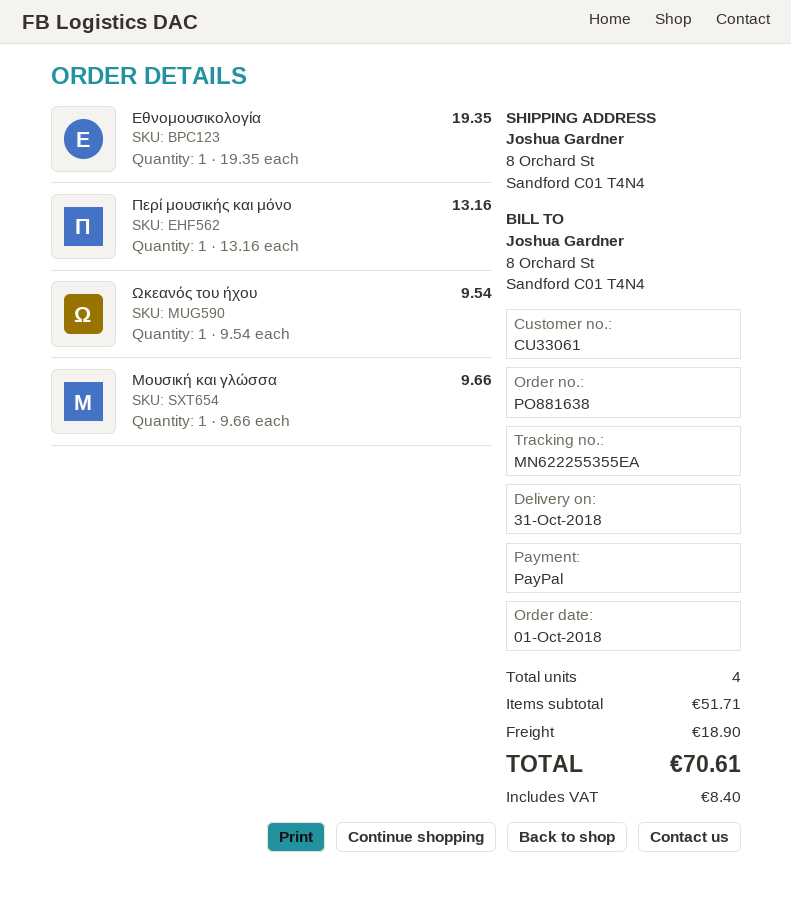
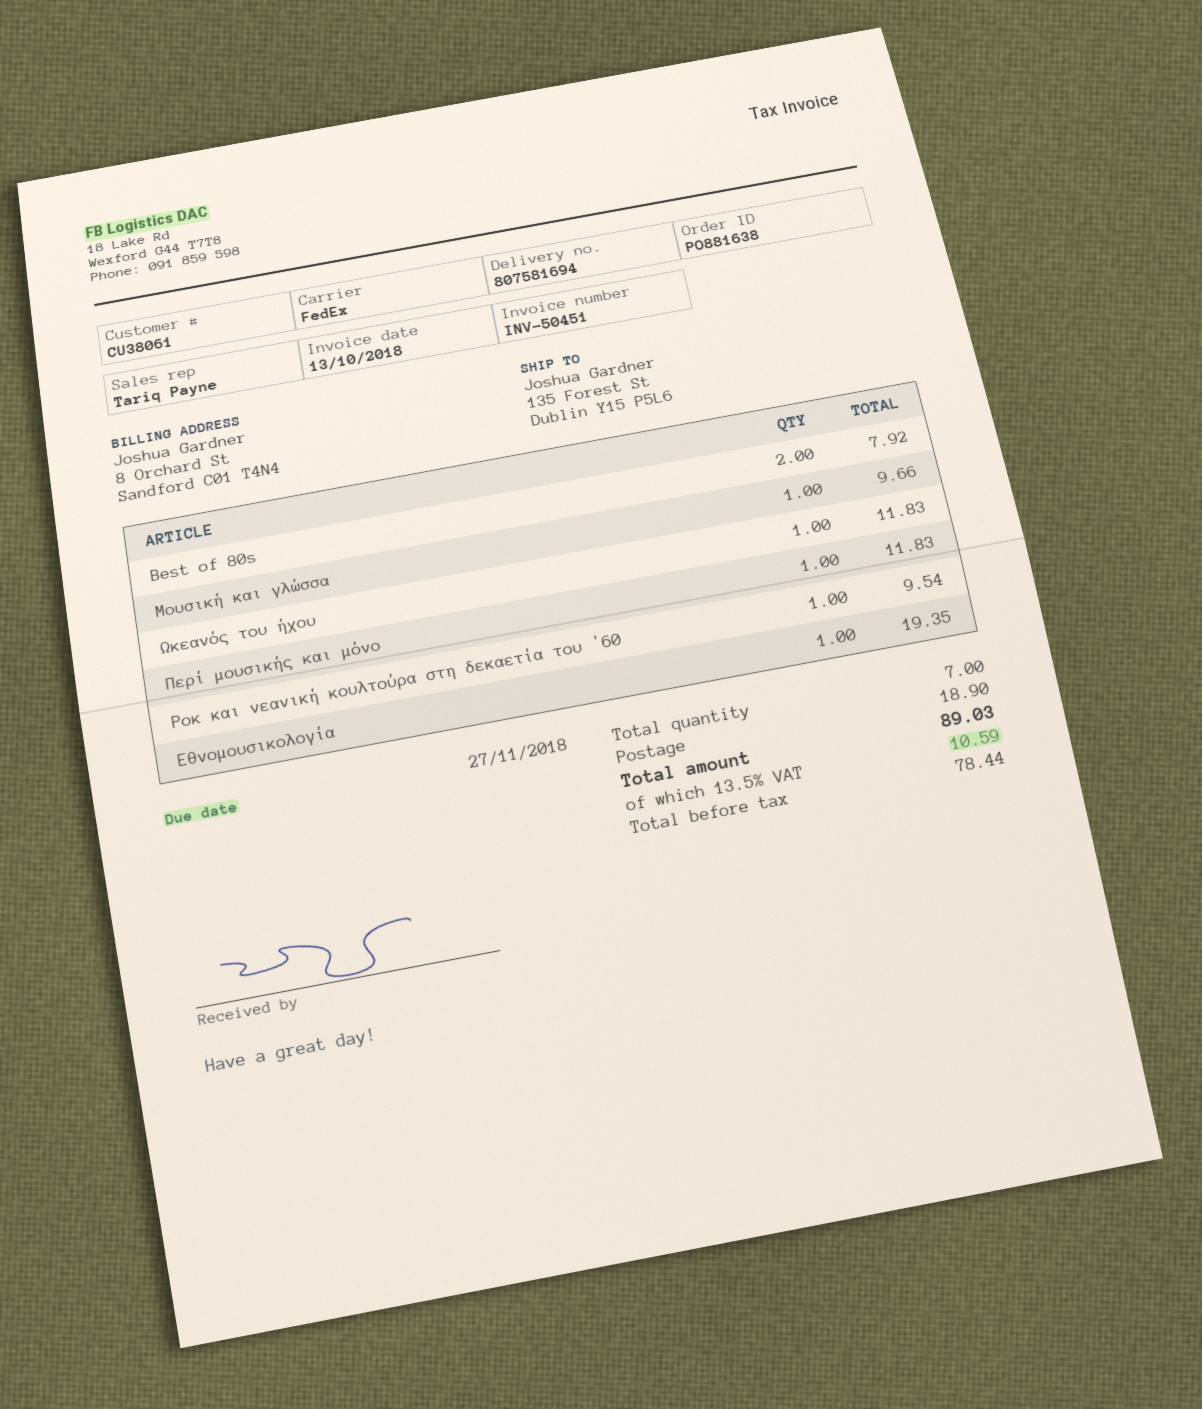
customer number: CU33061 -> CU38061
ship to: 8 Orchard St, Sandford C01 T4N4 -> 135 Forest St, Dublin Y15 P5L6
Περί μουσικής και μόνο: 1 for 13.16 -> 1 for 11.83
Ωκεανός του ήχου: 1 for 9.54 -> 1 for 11.83
Best of 80s: none -> 2 for 7.92
Ροκ και νεανική κουλτούρα στη δεκαετία του ΄60: none -> 1 for 9.54
total quantity: 4 -> 7
tax: 8.40 -> 10.59
total: 70.61 -> 89.03

